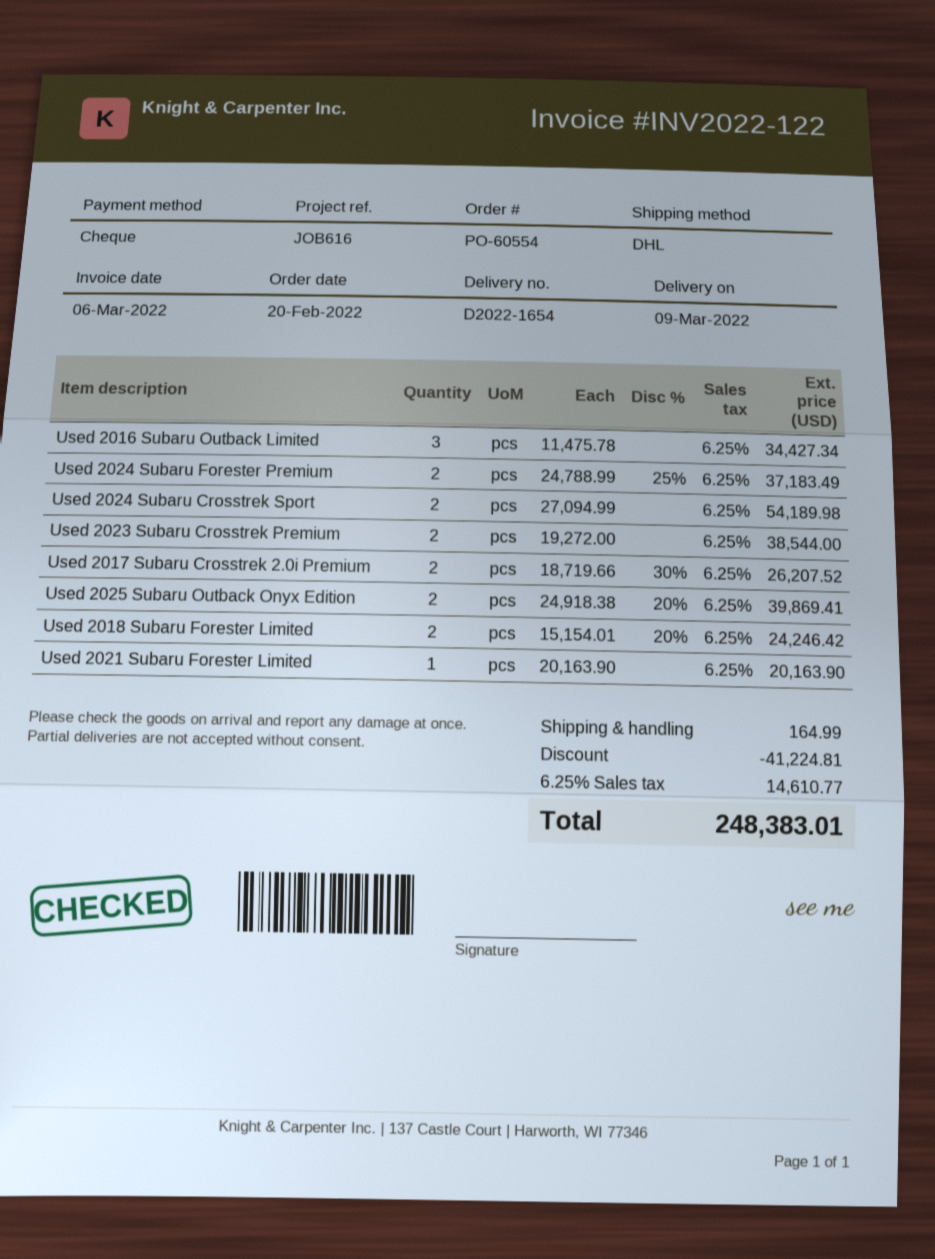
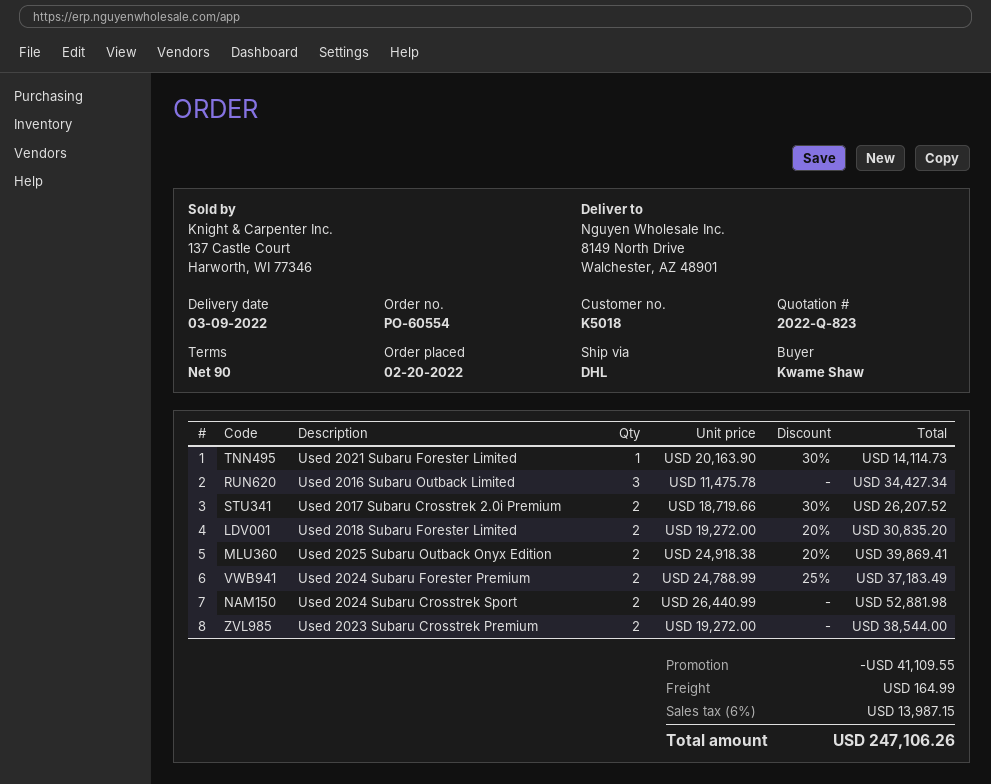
Used 2024 Subaru Crosstrek Sport: 2 x 27094.99 = 54189.98 -> 2 x 26440.99 = 52881.98
Used 2018 Subaru Forester Limited: 2 x 15154.01 - 20% = 24246.42 -> 2 x 19272.00 - 20% = 30835.20
Used 2021 Subaru Forester Limited: 1 x 20163.90 = 20163.90 -> 1 x 20163.90 - 30% = 14114.73
discount: 41224.81 -> 41109.55
tax: 6.25% = 14610.77 -> 6% = 13987.15
total: 248383.01 -> 247106.26

